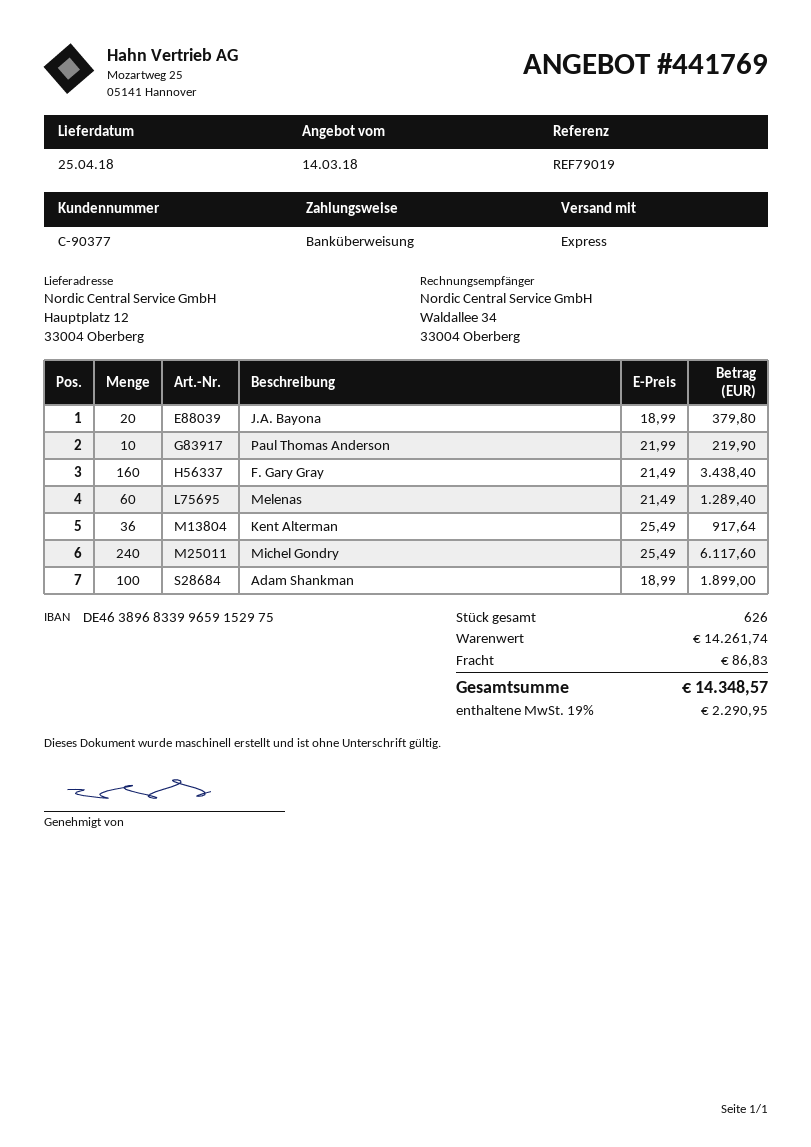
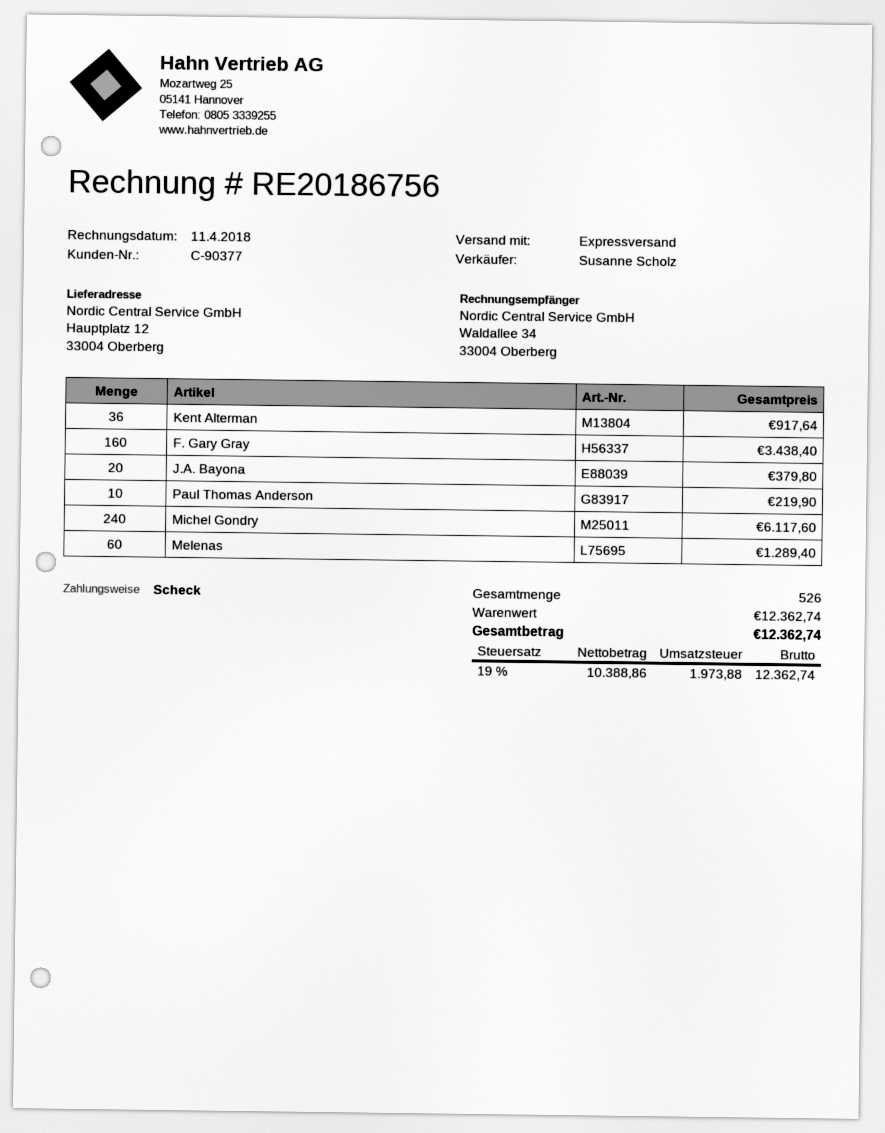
payment method: bank transfer -> cheque
Adam Shankman: 100 for 1899.00 -> none
total quantity: 626 -> 526
subtotal: 14261.74 -> 12362.74
shipping: 86.83 -> none
tax: 19% = 2290.95 -> 19% = 1973.88
total: 14348.57 -> 12362.74

